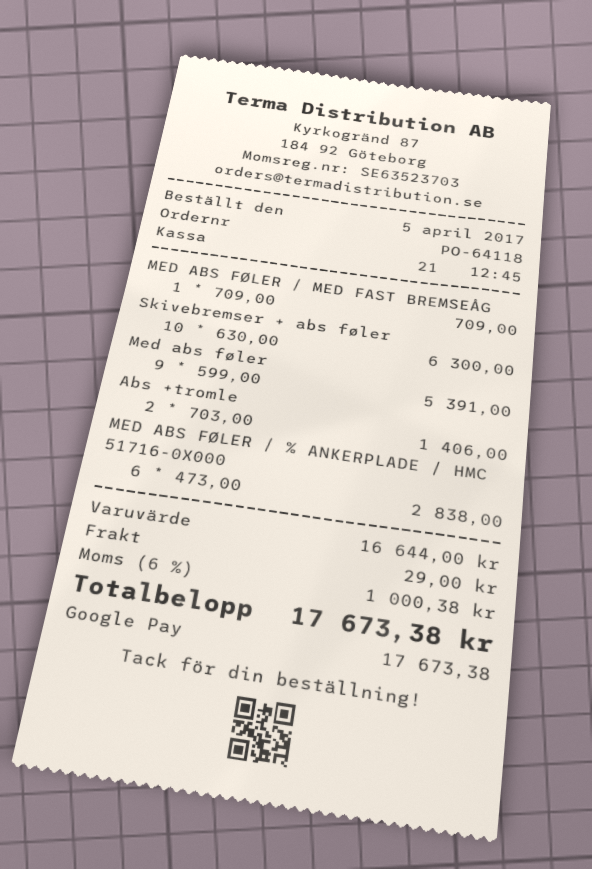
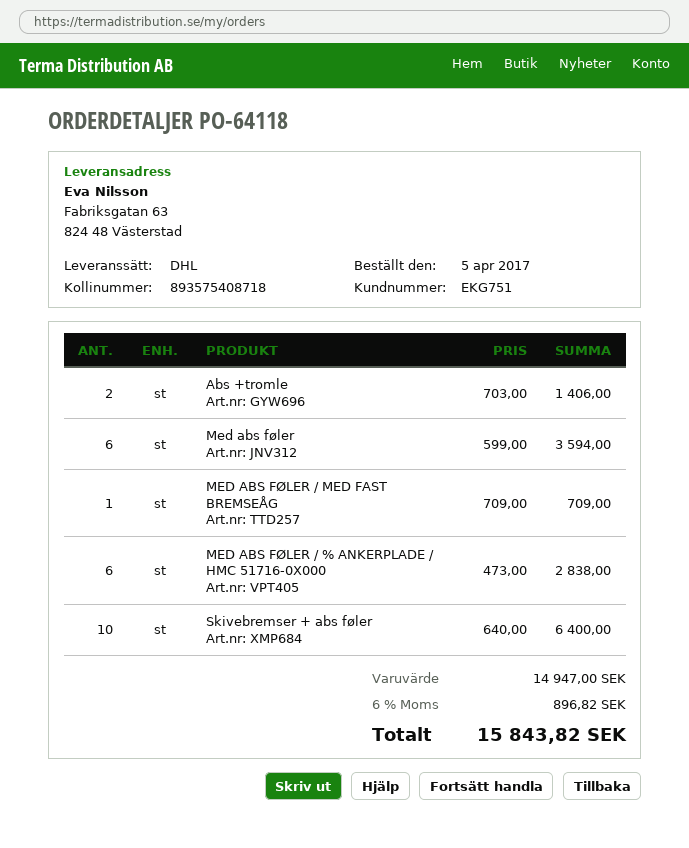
Skivebremser + abs føler: 10 x 630.00 = 6300.00 -> 10 x 640.00 = 6400.00
Med abs føler: 9 x 599.00 = 5391.00 -> 6 x 599.00 = 3594.00
subtotal: 16644.00 -> 14947.00
shipping: 29.00 -> none
tax: 6% = 1000.38 -> 6% = 896.82
total: 17673.38 -> 15843.82

